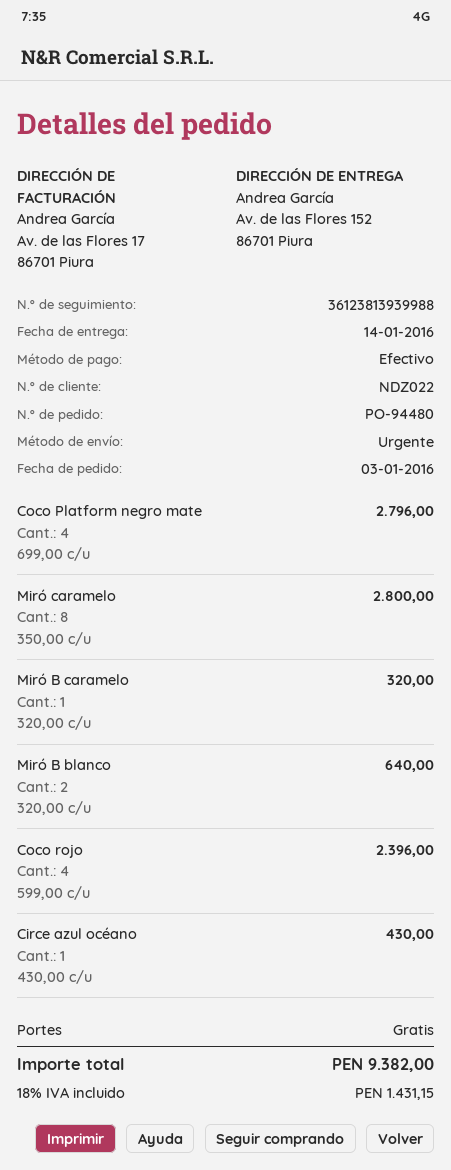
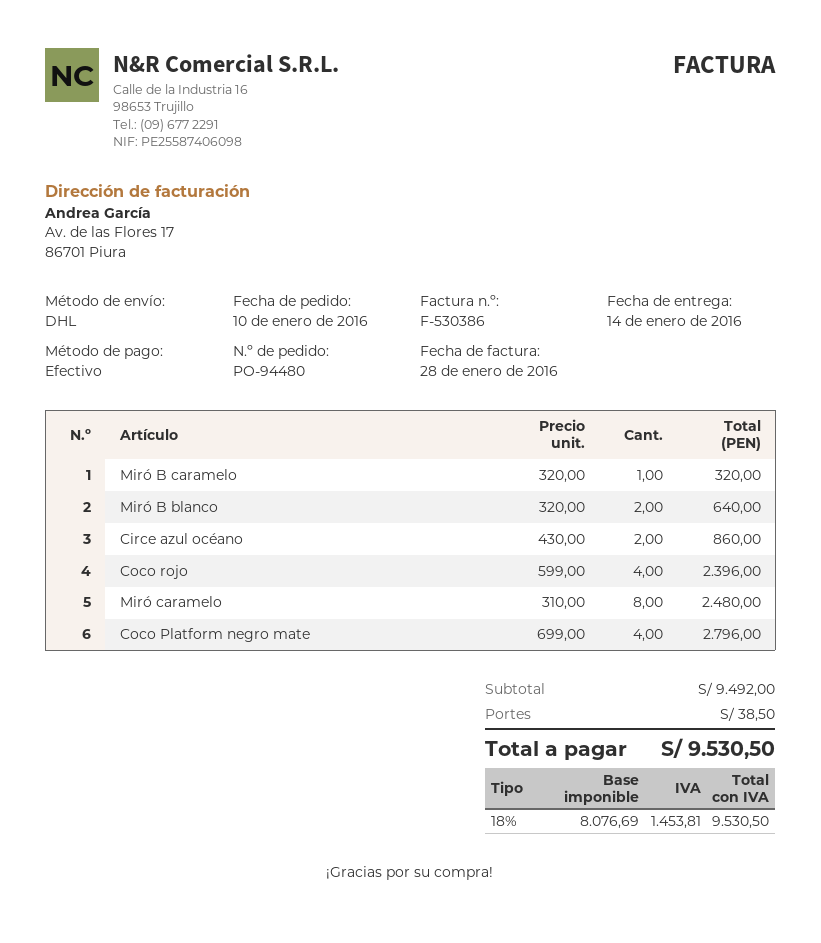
order date: 2016-01-03 -> 2016-01-10
shipping method: express -> DHL
Miró caramelo: 8 x 350.00 = 2800.00 -> 8 x 310.00 = 2480.00
Circe azul océano: 1 x 430.00 = 430.00 -> 2 x 430.00 = 860.00
shipping: 0.00 -> 38.50
tax: 18% = 1431.15 -> 18% = 1453.81
total: 9382.00 -> 9530.50

